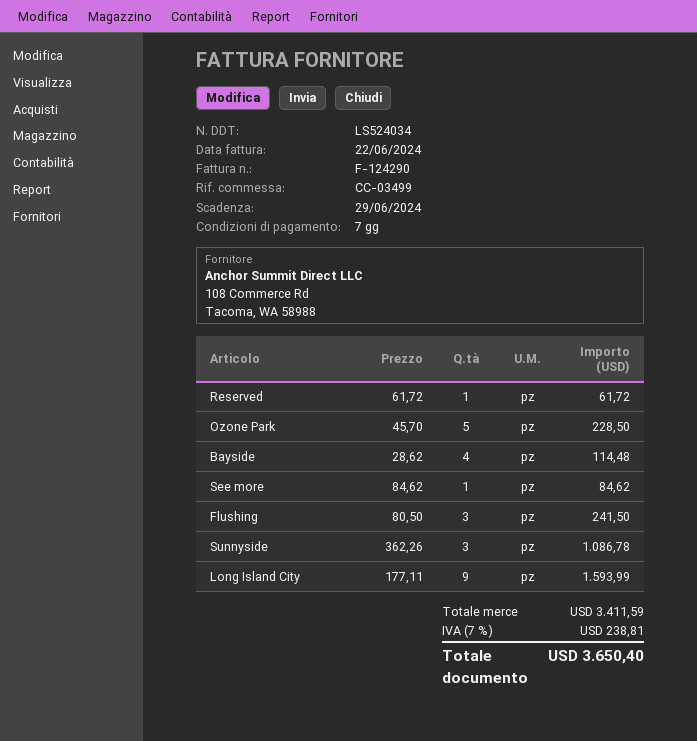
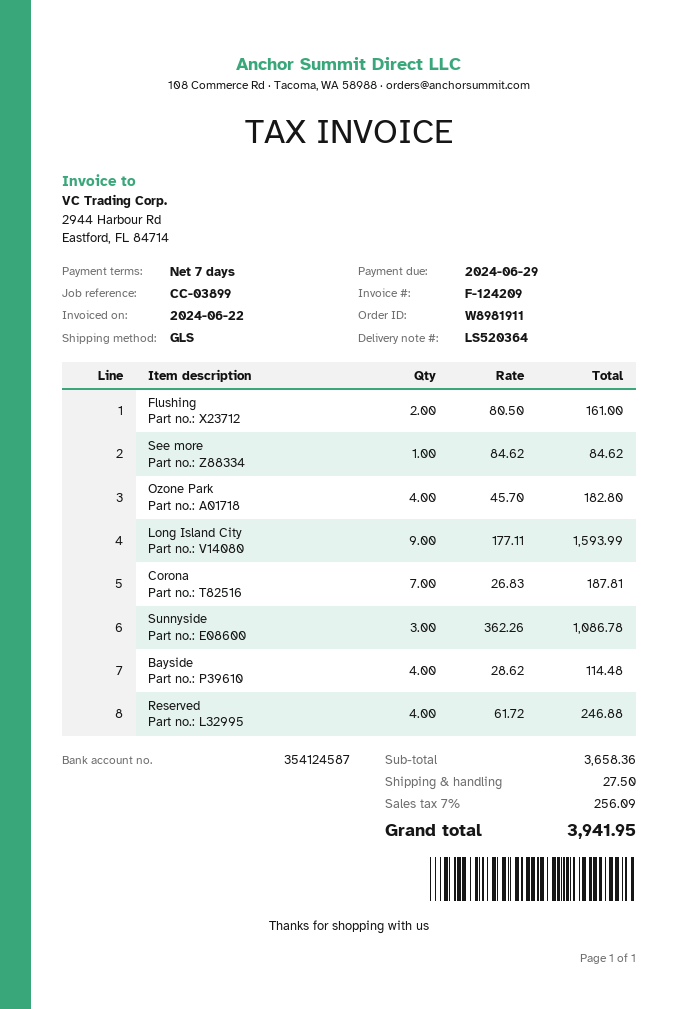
delivery note number: LS524034 -> LS520364
invoice number: F-124290 -> F-124209
reference: CC-03499 -> CC-03899
Reserved: 1 x 61.72 = 61.72 -> 4 x 61.72 = 246.88
Ozone Park: 5 x 45.70 = 228.50 -> 4 x 45.70 = 182.80
Flushing: 3 x 80.50 = 241.50 -> 2 x 80.50 = 161.00
Corona: none -> 7 x 26.83 = 187.81
subtotal: 3411.59 -> 3658.36
shipping: none -> 27.50
tax: 7% = 238.81 -> 7% = 256.09
total: 3650.40 -> 3941.95

